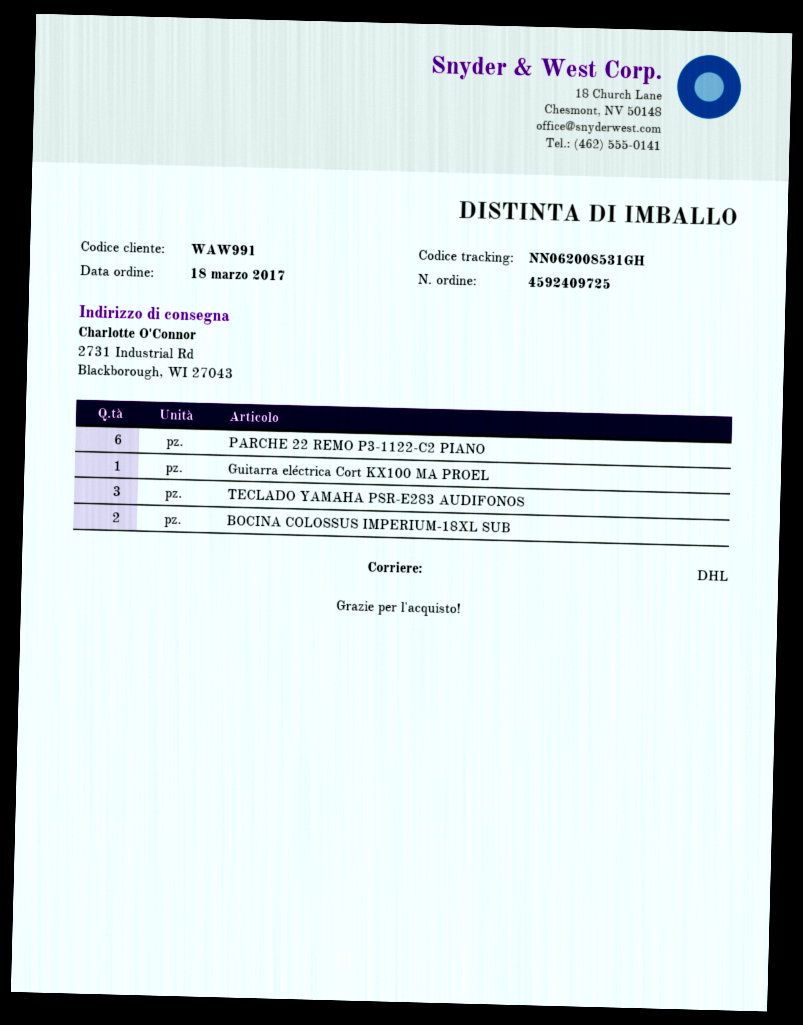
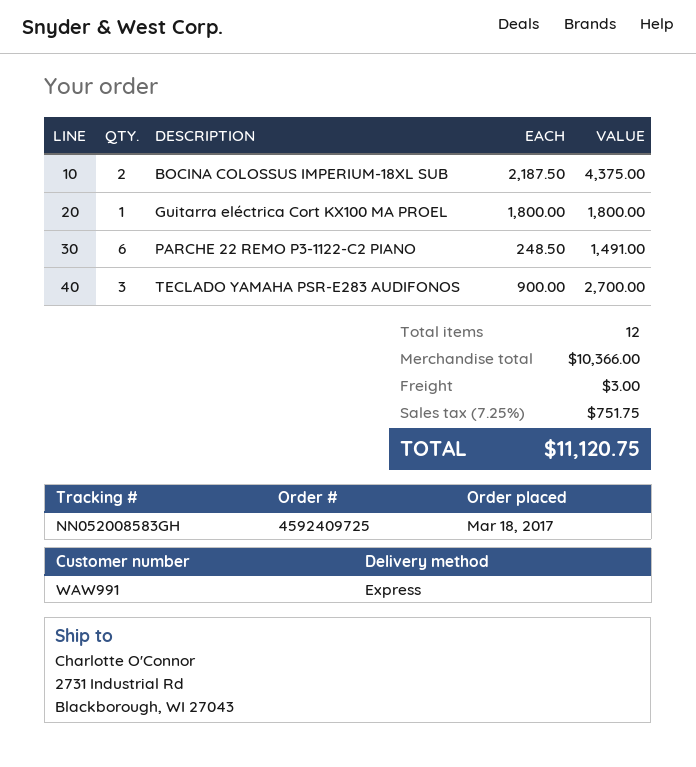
shipping method: DHL -> express
tracking number: NN062008531GH -> NN052008583GH

